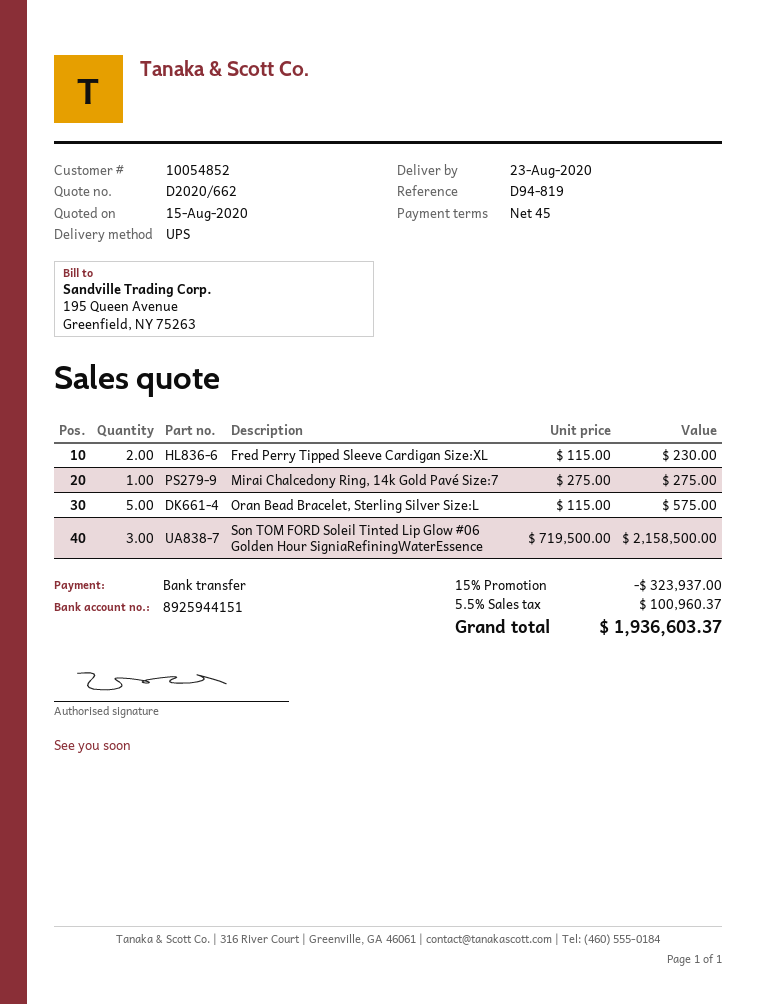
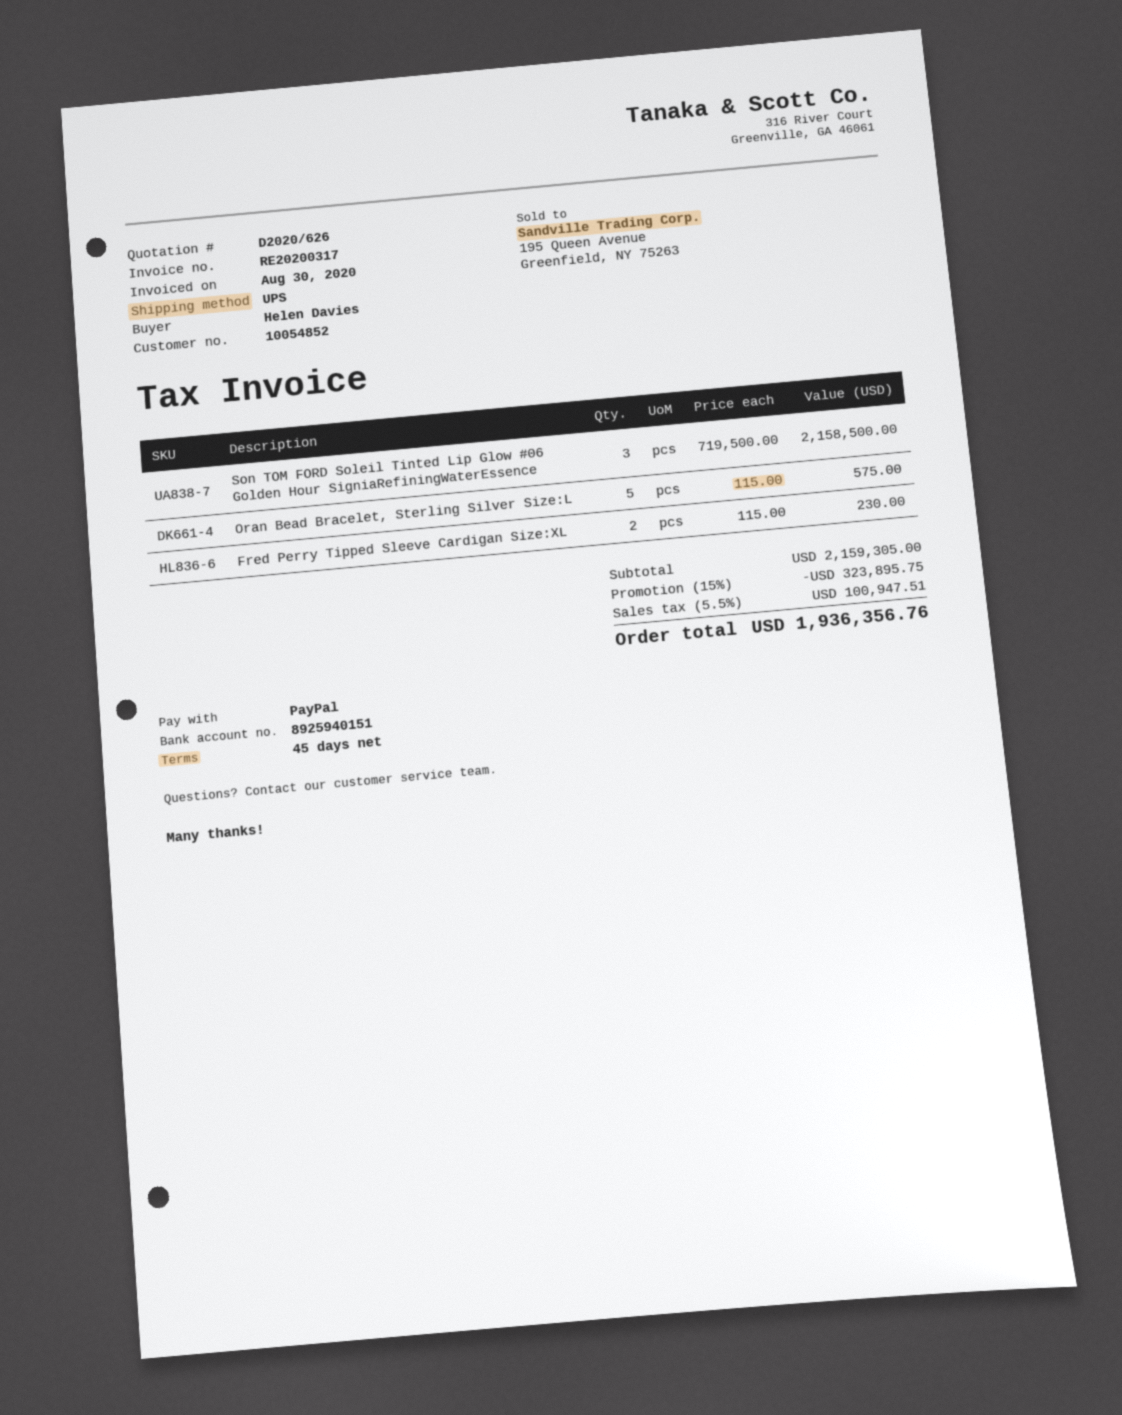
quote number: D2020/662 -> D2020/626
payment method: bank transfer -> PayPal
bank account: 8925944151 -> 8925940151
Mirai Chalcedony Ring, 14k Gold Pavé Size:7: 1 x 275.00 = 275.00 -> none
discount: 15% = 323937.00 -> 15% = 323895.75
tax: 5.5% = 100960.37 -> 5.5% = 100947.51
total: 1936603.37 -> 1936356.76

